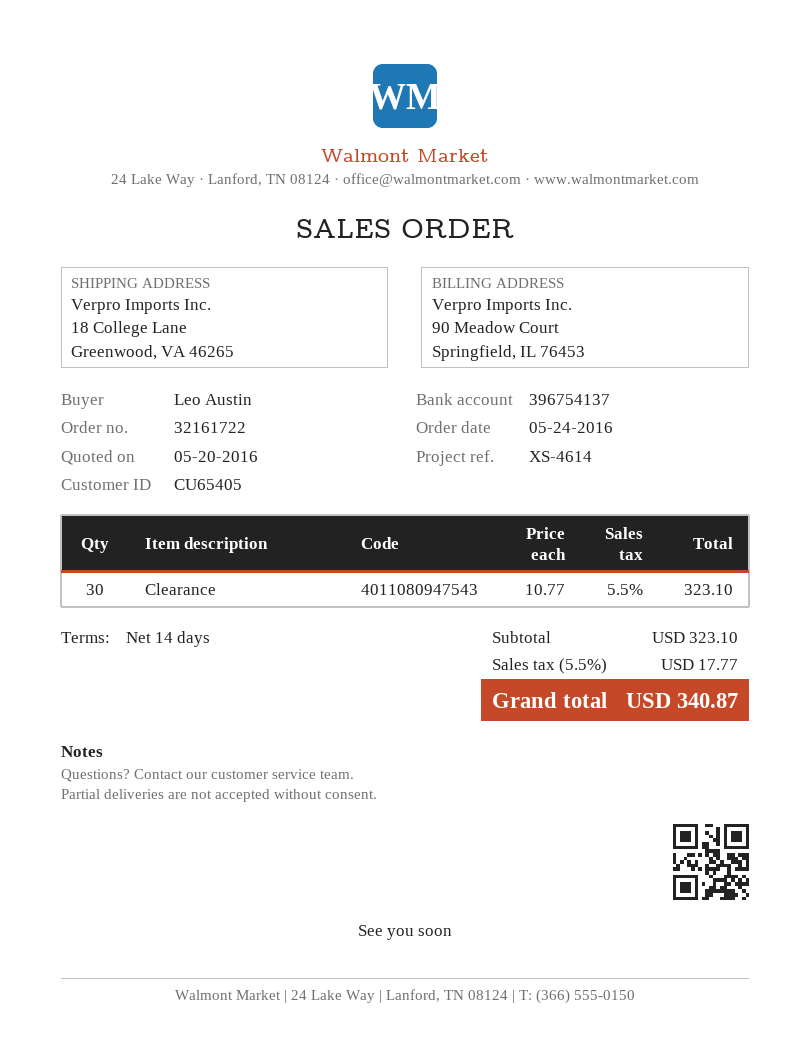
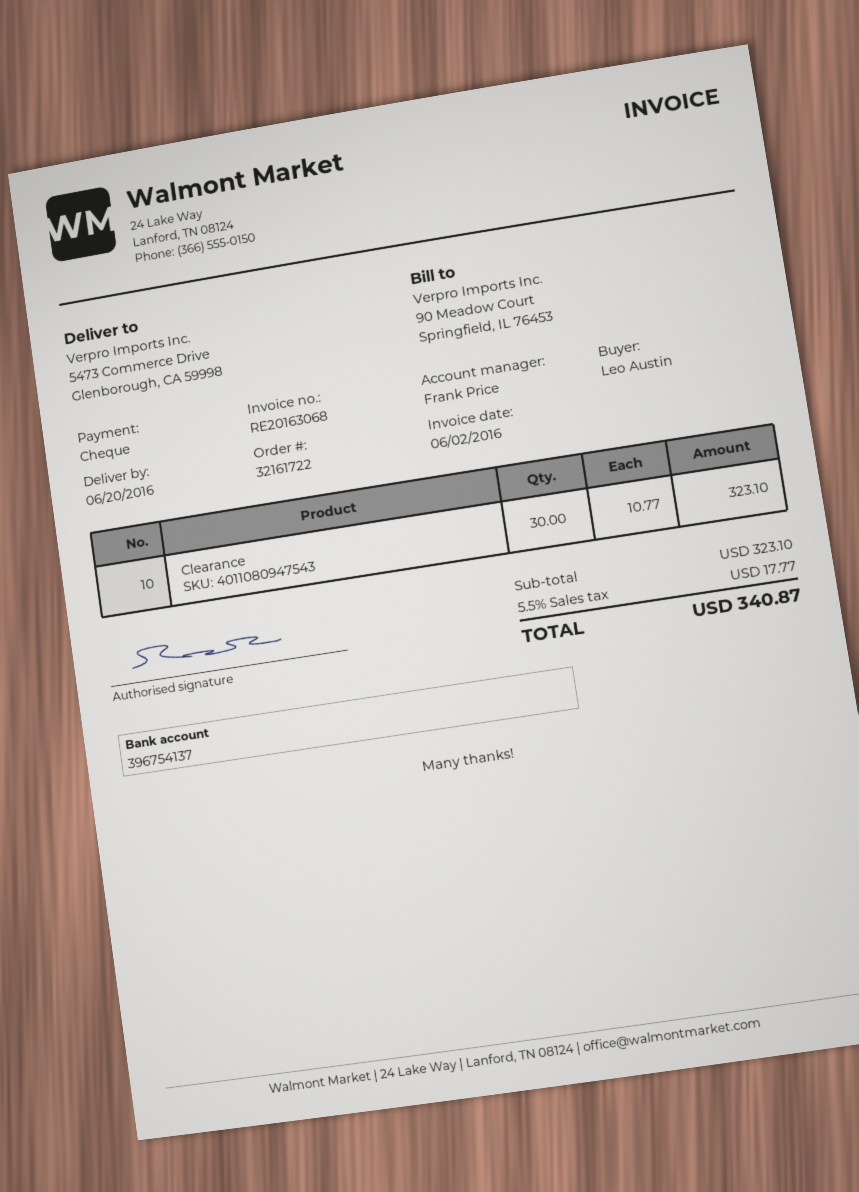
ship to: 18 College Lane, Greenwood, VA 46265 -> 5473 Commerce Drive, Glenborough, CA 59998

